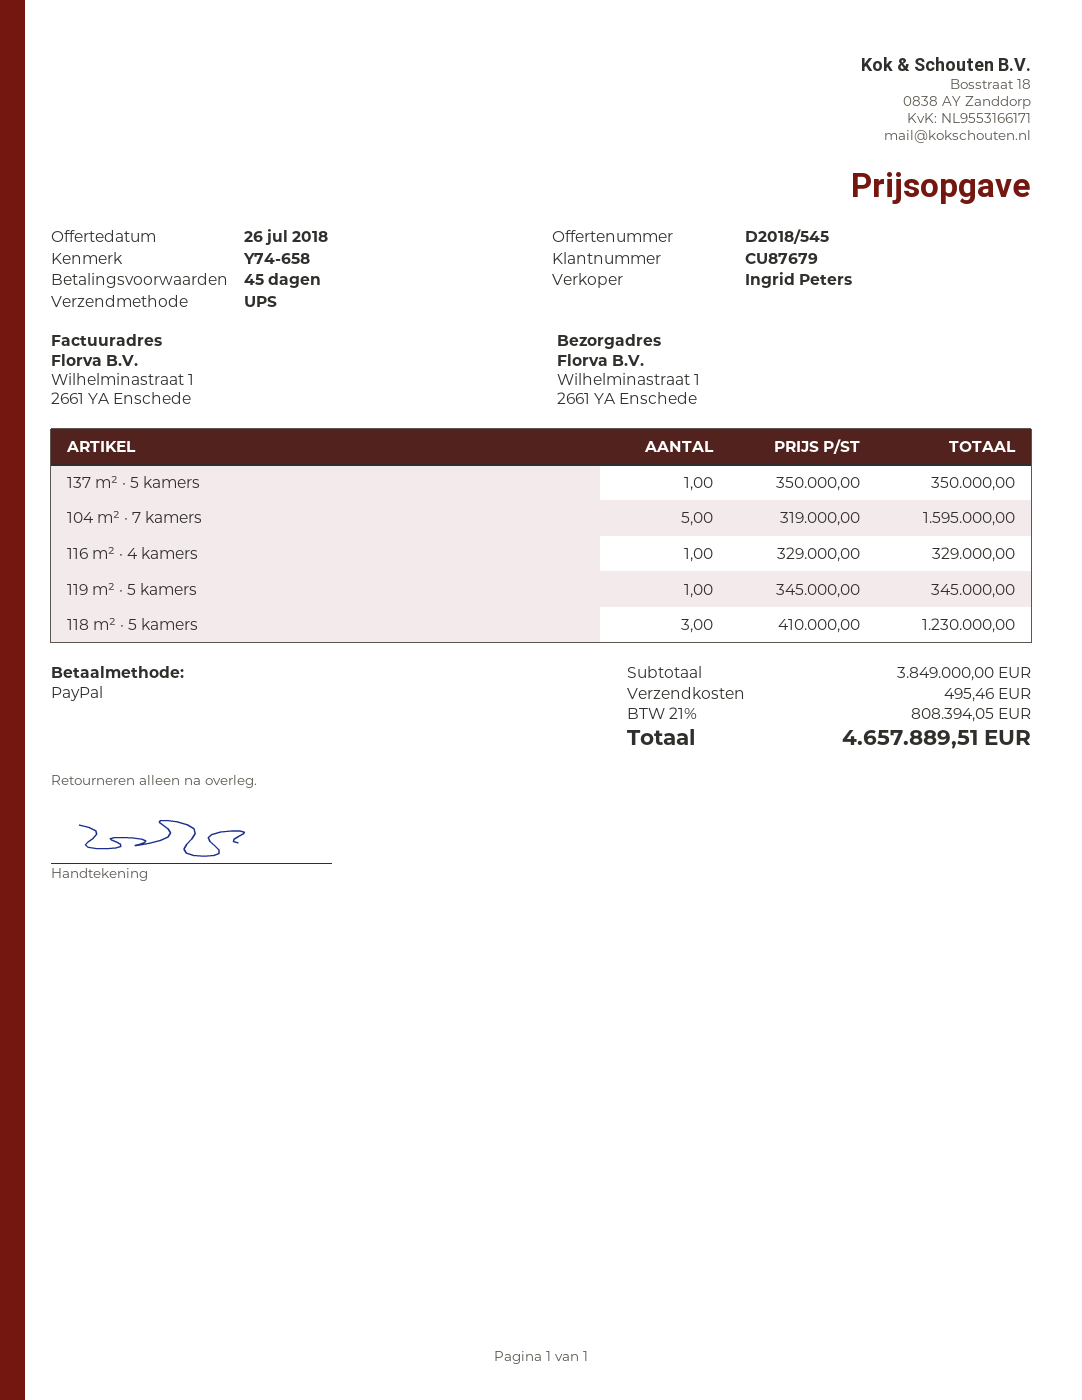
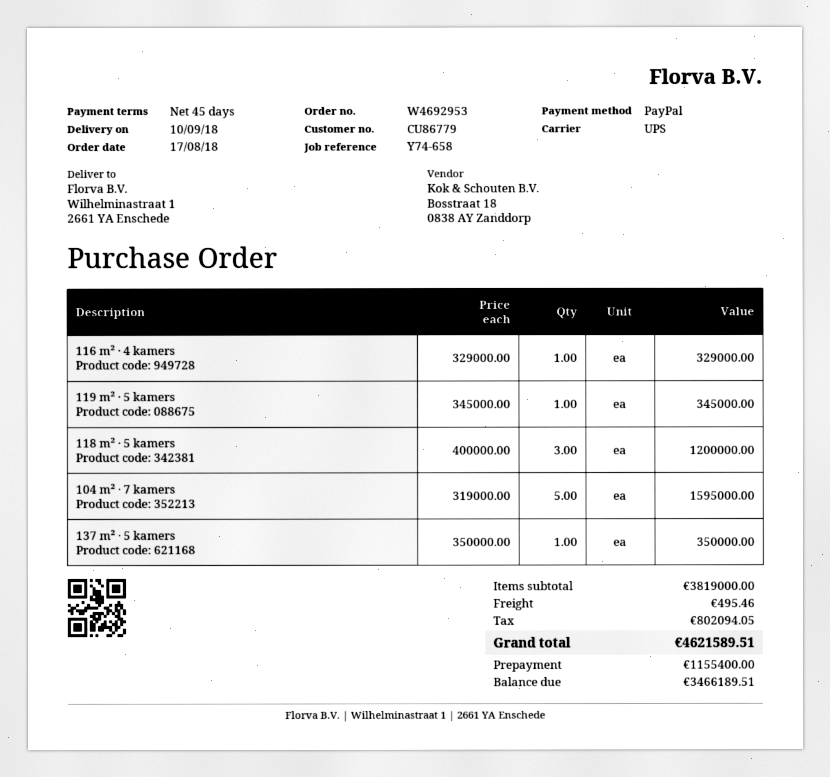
customer number: CU87679 -> CU86779
118 m² · 5 kamers: 3 x 410000.00 = 1230000.00 -> 3 x 400000.00 = 1200000.00
subtotal: 3849000.00 -> 3819000.00
tax: 808394.05 -> 802094.05
total: 4657889.51 -> 4621589.51

